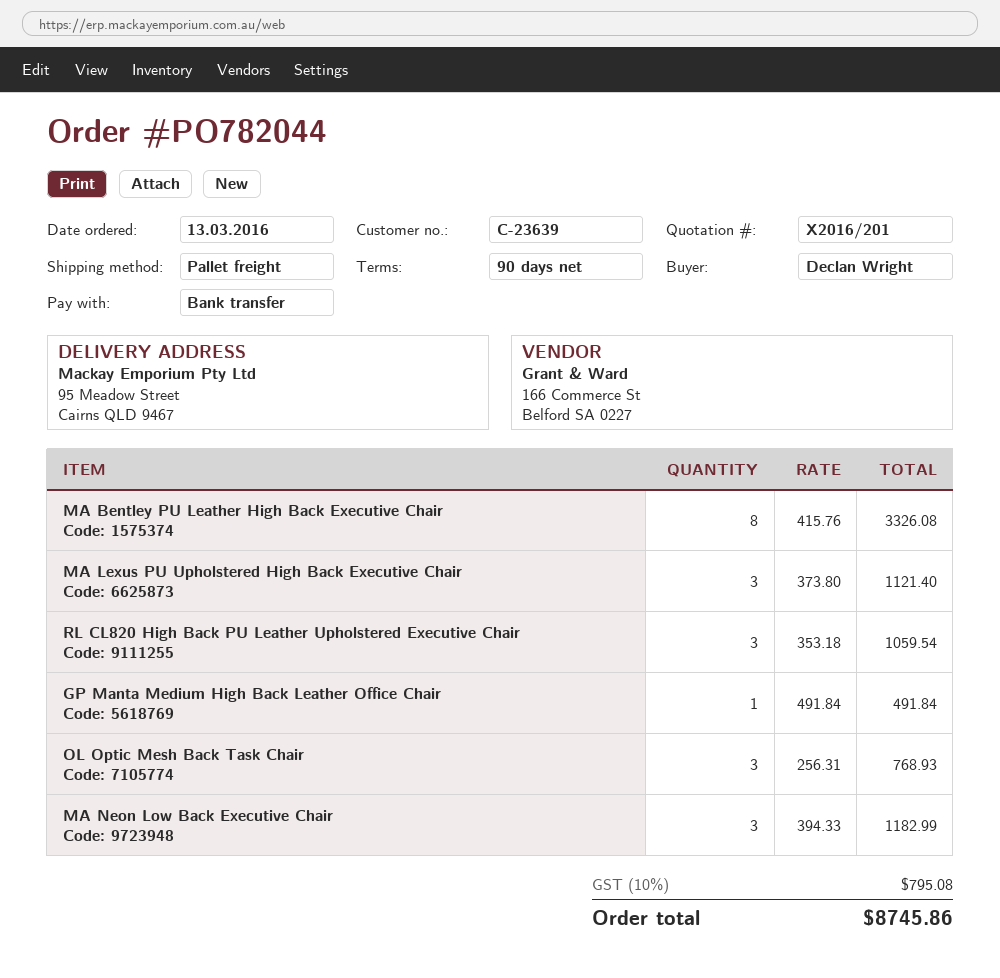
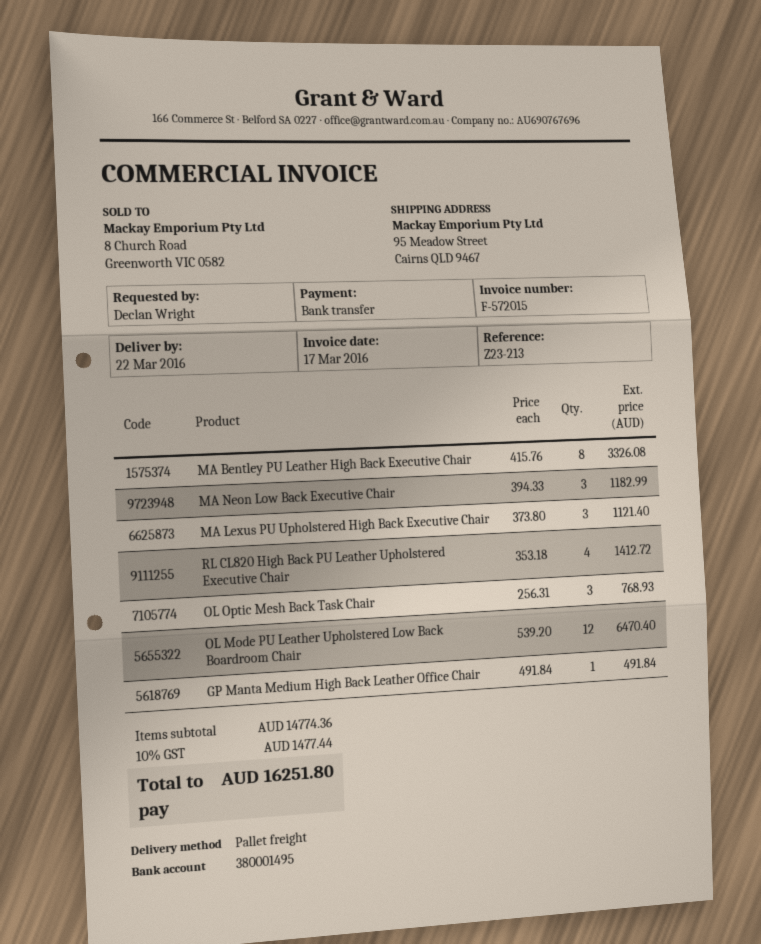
RL CL820 High Back PU Leather Upholstered Executive Chair: 3 x 353.18 = 1059.54 -> 4 x 353.18 = 1412.72
OL Mode PU Leather Upholstered Low Back Boardroom Chair: none -> 12 x 539.20 = 6470.40
tax: 10% = 795.08 -> 10% = 1477.44
total: 8745.86 -> 16251.80

